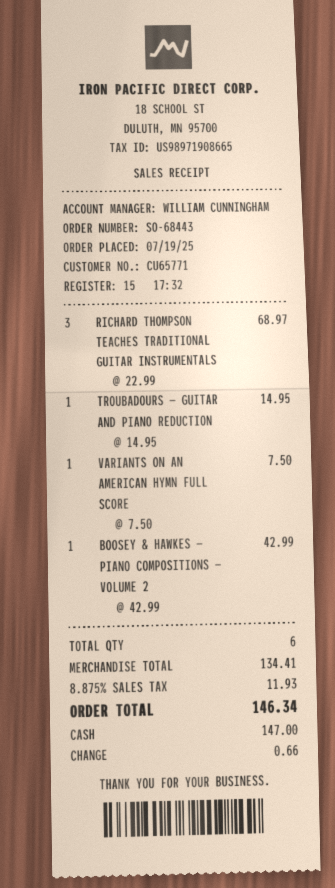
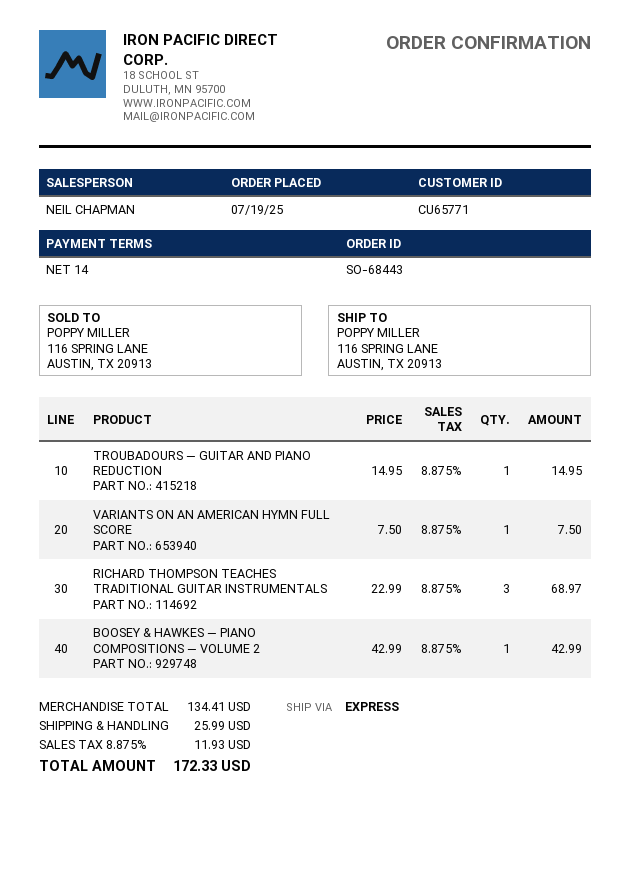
sales rep: WILLIAM CUNNINGHAM -> NEIL CHAPMAN
shipping: none -> 25.99
total: 146.34 -> 172.33

